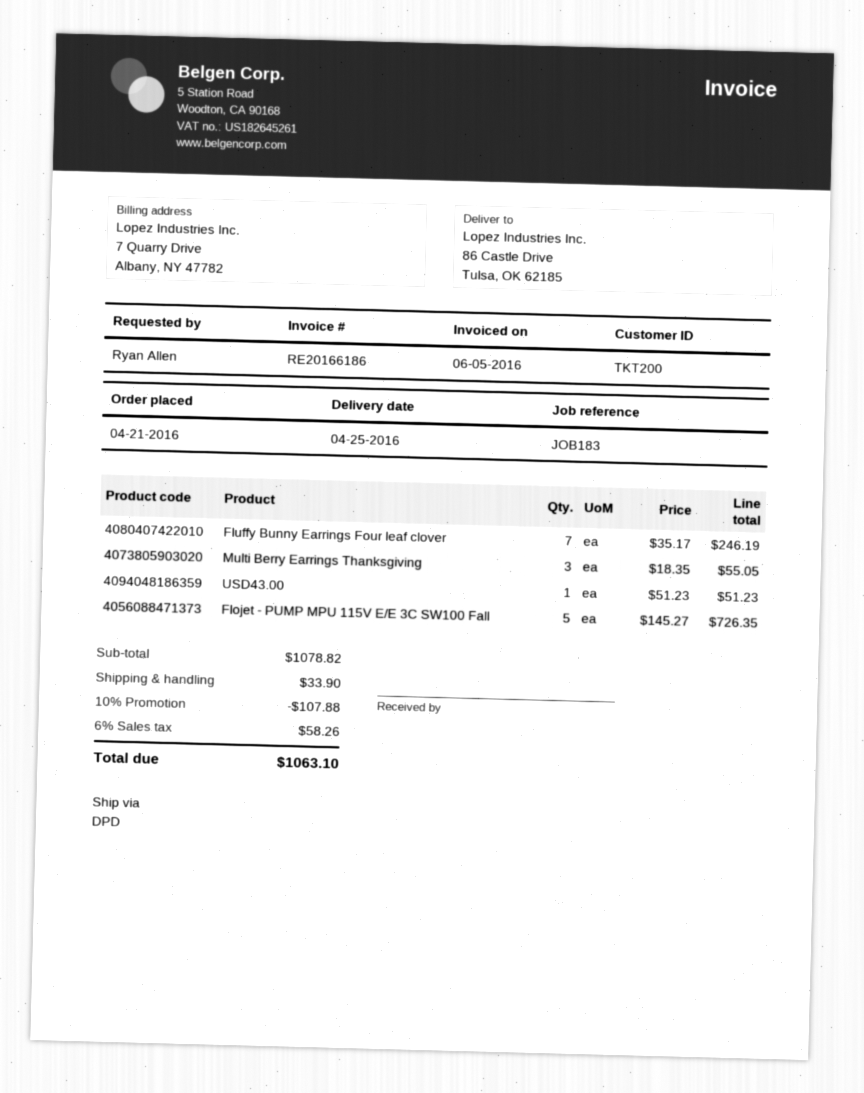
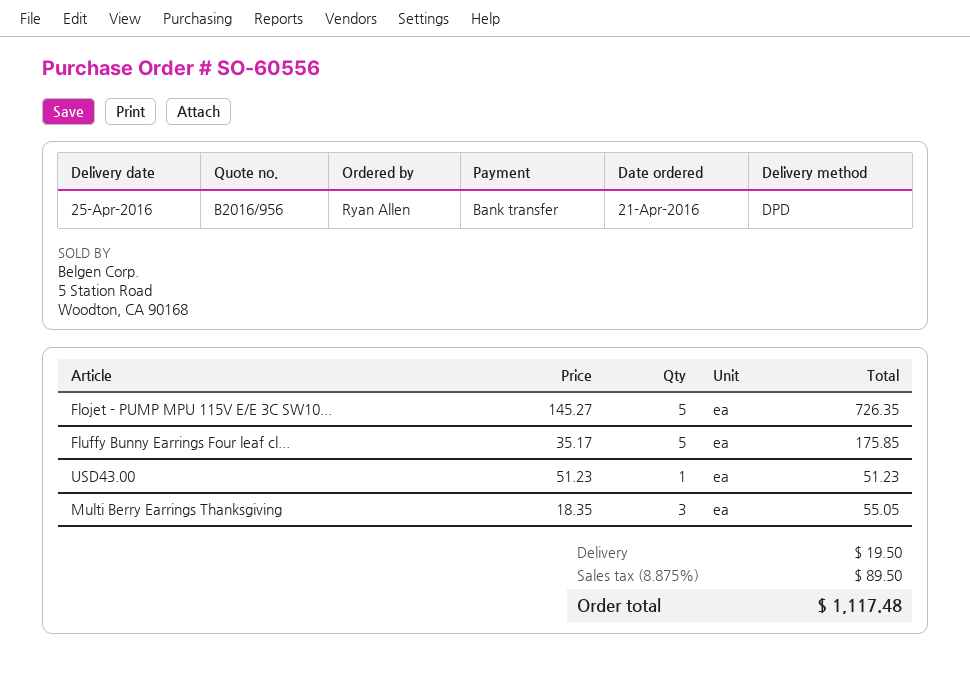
Fluffy Bunny Earrings Four leaf clover: 7 x 35.17 = 246.19 -> 5 x 35.17 = 175.85
discount: 10% = 107.88 -> none
shipping: 33.90 -> 19.50
tax: 6% = 58.26 -> 8.875% = 89.50
total: 1063.10 -> 1117.48

